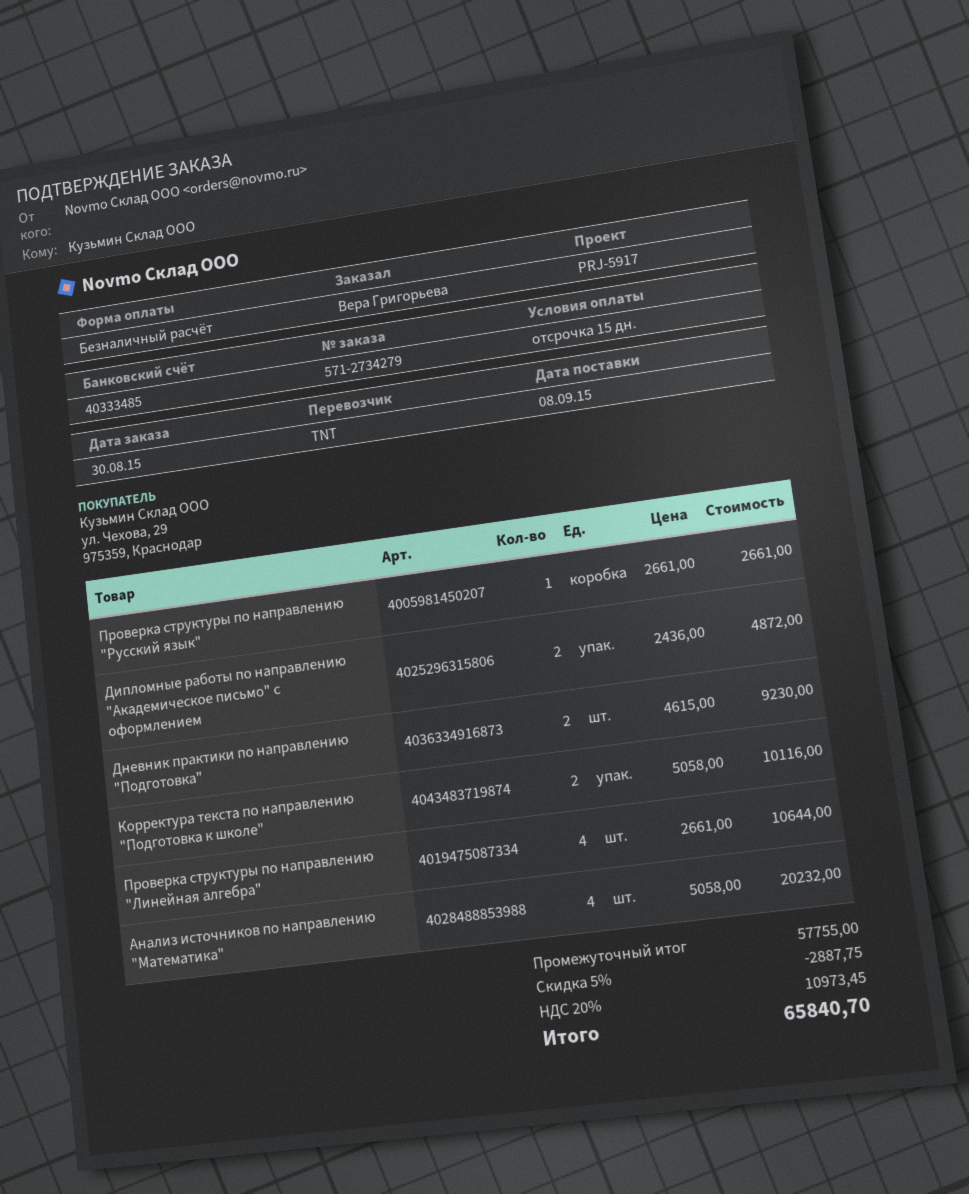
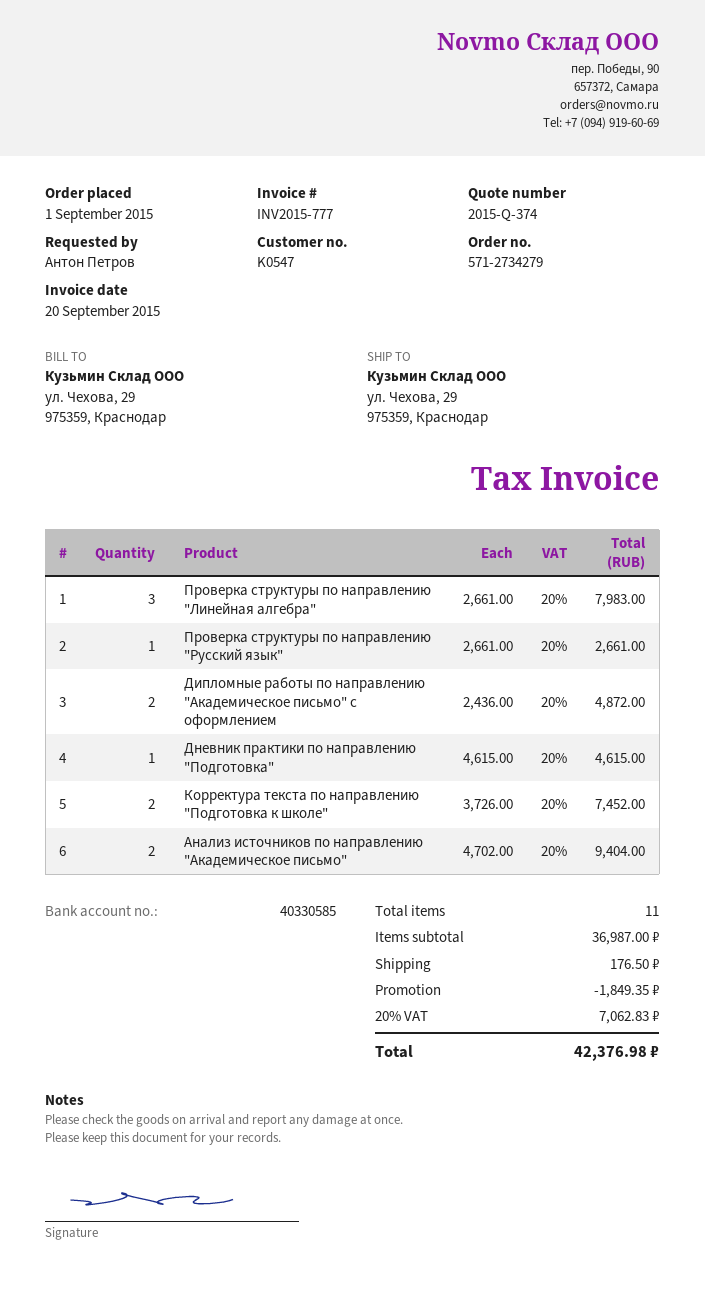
order date: 2015-08-30 -> 2015-09-01
ordered by: Вера Григорьева -> Антон Петров
bank account: 40333485 -> 40330585
Дневник практики по направлению "Подготовка": 2 x 4615.00 = 9230.00 -> 1 x 4615.00 = 4615.00
Корректура текста по направлению "Подготовка к школе": 2 x 5058.00 = 10116.00 -> 2 x 3726.00 = 7452.00
Проверка структуры по направлению "Линейная алгебра": 4 x 2661.00 = 10644.00 -> 3 x 2661.00 = 7983.00
Анализ источников по направлению "Математика": 4 x 5058.00 = 20232.00 -> none
Анализ источников по направлению "Академическое письмо": none -> 2 x 4702.00 = 9404.00
subtotal: 57755.00 -> 36987.00
discount: 2887.75 -> 1849.35
shipping: none -> 176.50
tax: 20% = 10973.45 -> 20% = 7062.83
total: 65840.70 -> 42376.98

